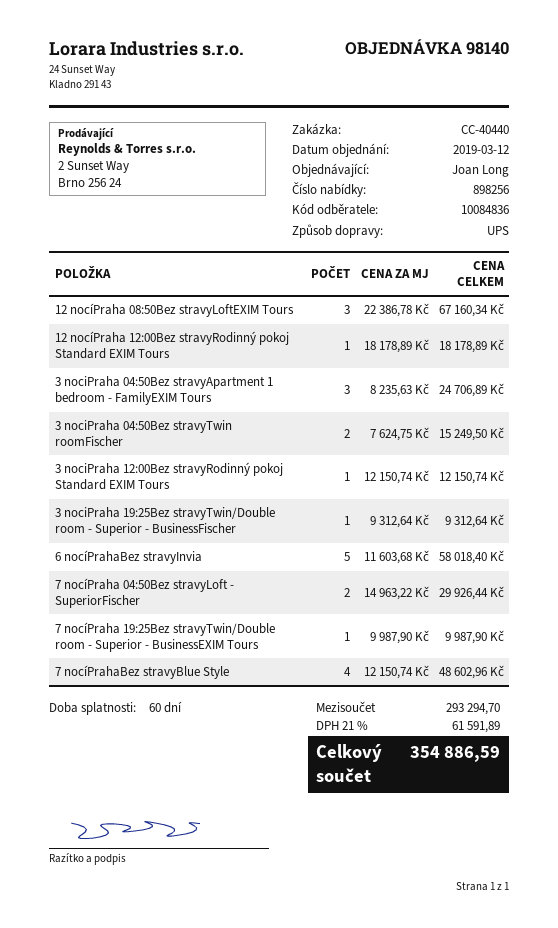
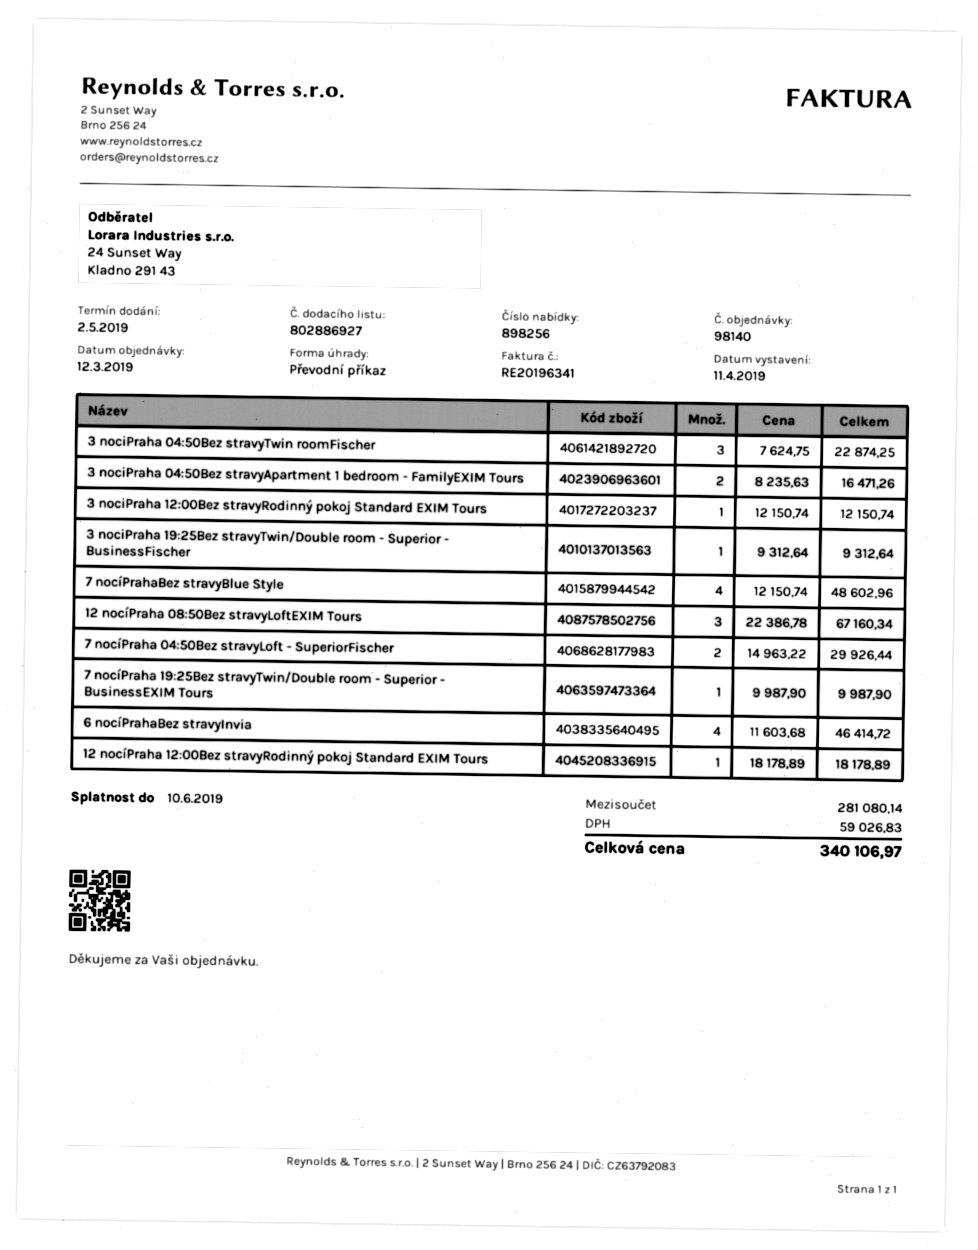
3 nociPraha 04:50Bez stravyApartment 1 bedroom - FamilyEXIM Tours: 3 x 8235.63 = 24706.89 -> 2 x 8235.63 = 16471.26
3 nociPraha 04:50Bez stravyTwin roomFischer: 2 x 7624.75 = 15249.50 -> 3 x 7624.75 = 22874.25
6 nocíPrahaBez stravyInvia: 5 x 11603.68 = 58018.40 -> 4 x 11603.68 = 46414.72
subtotal: 293294.70 -> 281080.14
tax: 61591.89 -> 59026.83
total: 354886.59 -> 340106.97

